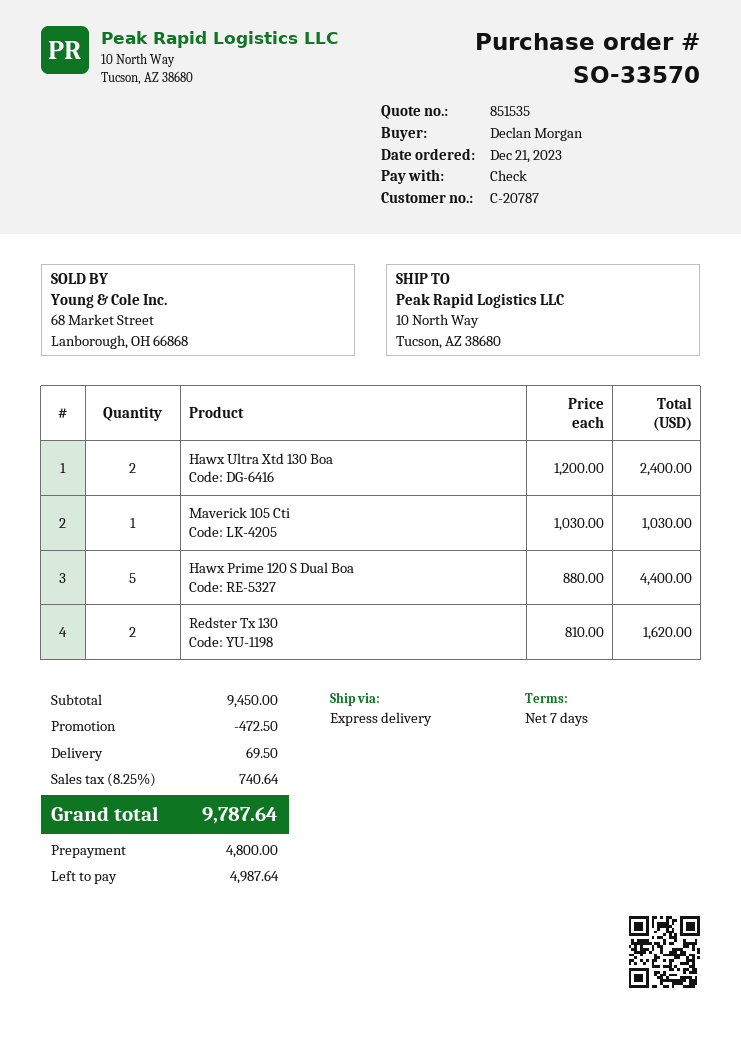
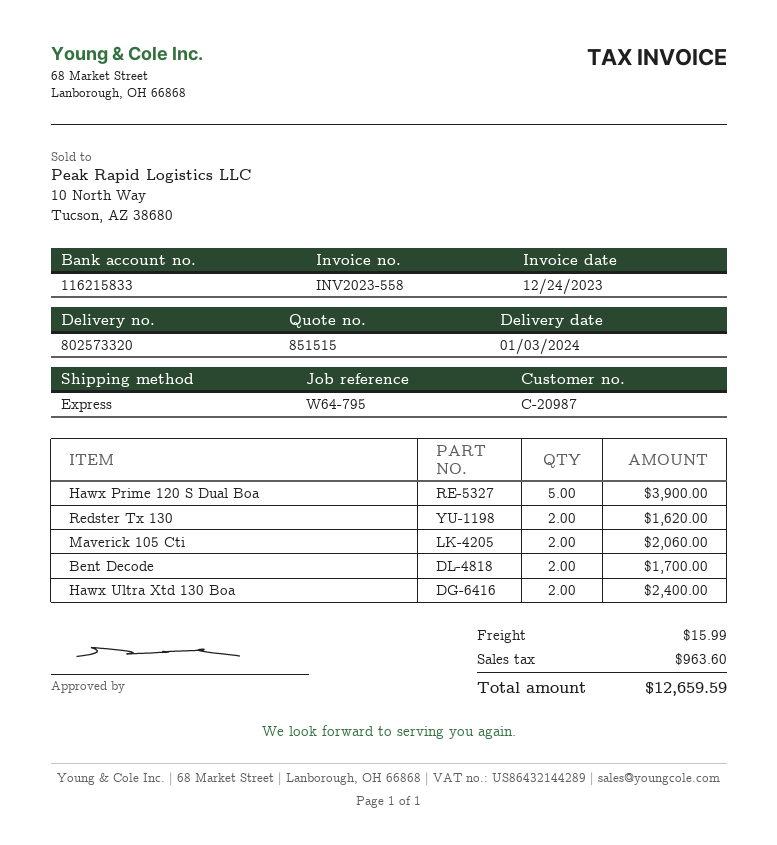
quote number: 851535 -> 851515
customer number: C-20787 -> C-20987
Maverick 105 Cti: 1 for 1030.00 -> 2 for 2060.00
Hawx Prime 120 S Dual Boa: 5 for 4400.00 -> 5 for 3900.00
Bent Decode: none -> 2 for 1700.00
discount: 472.50 -> none
shipping: 69.50 -> 15.99
tax: 740.64 -> 963.60
total: 9787.64 -> 12659.59

